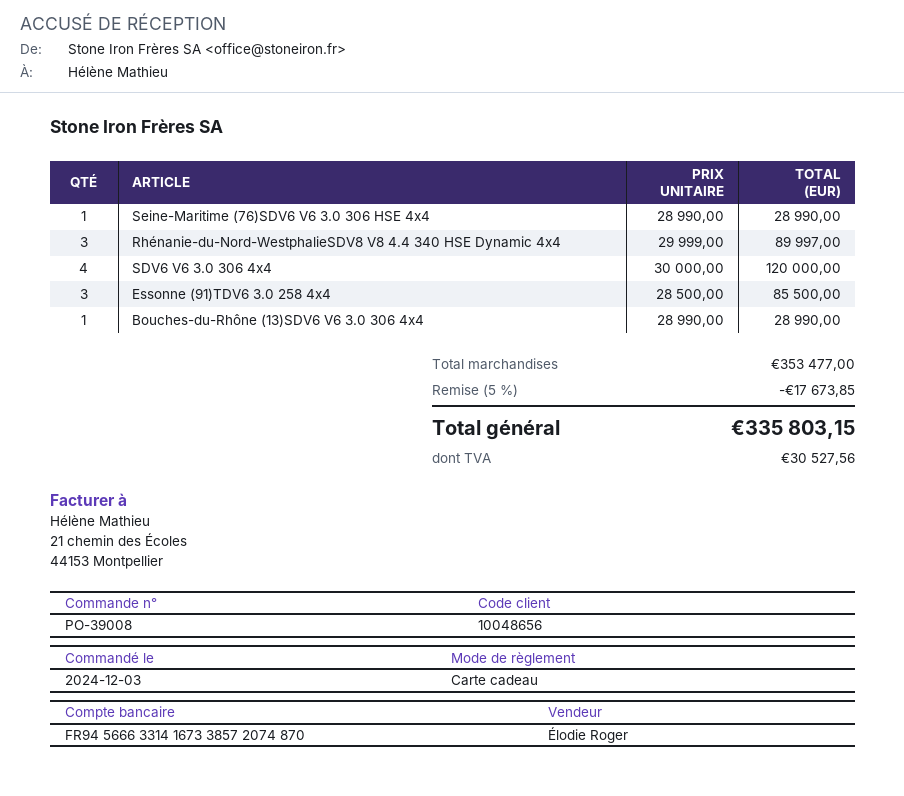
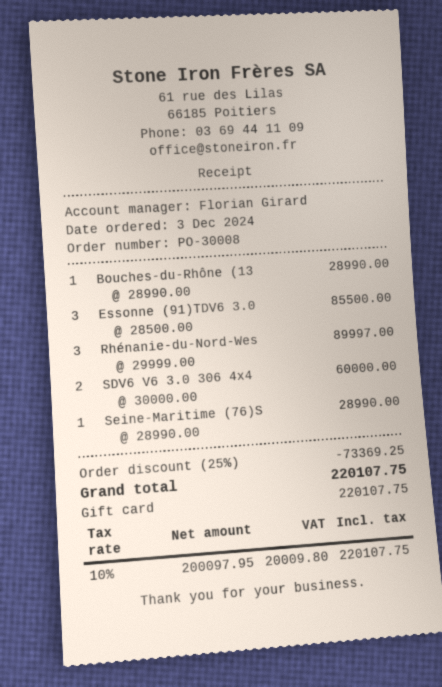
order number: PO-39008 -> PO-30008
sales rep: Élodie Roger -> Florian Girard
SDV6 V6 3.0 306 4x4: 4 x 30000.00 = 120000.00 -> 2 x 30000.00 = 60000.00
discount: 5% = 17673.85 -> 25% = 73369.25
tax: 30527.56 -> 20009.80
total: 335803.15 -> 220107.75

